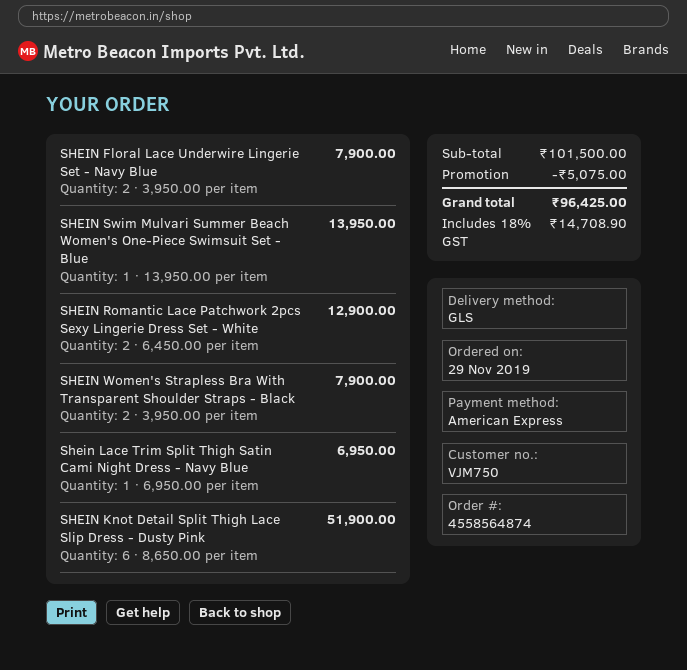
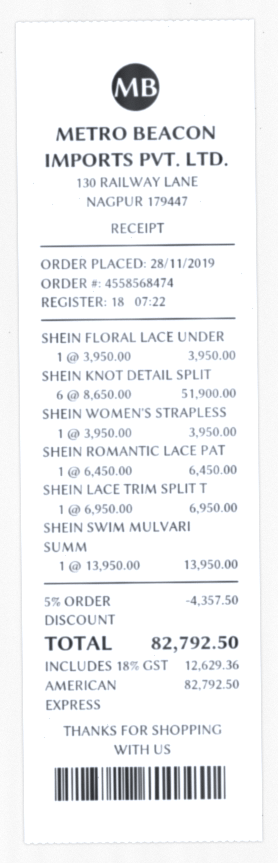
order number: 4558564874 -> 4558568474
order date: 2019-11-29 -> 2019-11-28
SHEIN Floral Lace Underwire Lingerie Set - Navy Blue: 2 x 3950.00 = 7900.00 -> 1 x 3950.00 = 3950.00
SHEIN Romantic Lace Patchwork 2pcs Sexy Lingerie Dress Set - White: 2 x 6450.00 = 12900.00 -> 1 x 6450.00 = 6450.00
SHEIN Women's Strapless Bra With Transparent Shoulder Straps - Black: 2 x 3950.00 = 7900.00 -> 1 x 3950.00 = 3950.00
discount: 5075.00 -> 4357.50
tax: 18% = 14708.90 -> 18% = 12629.36
total: 96425.00 -> 82792.50

